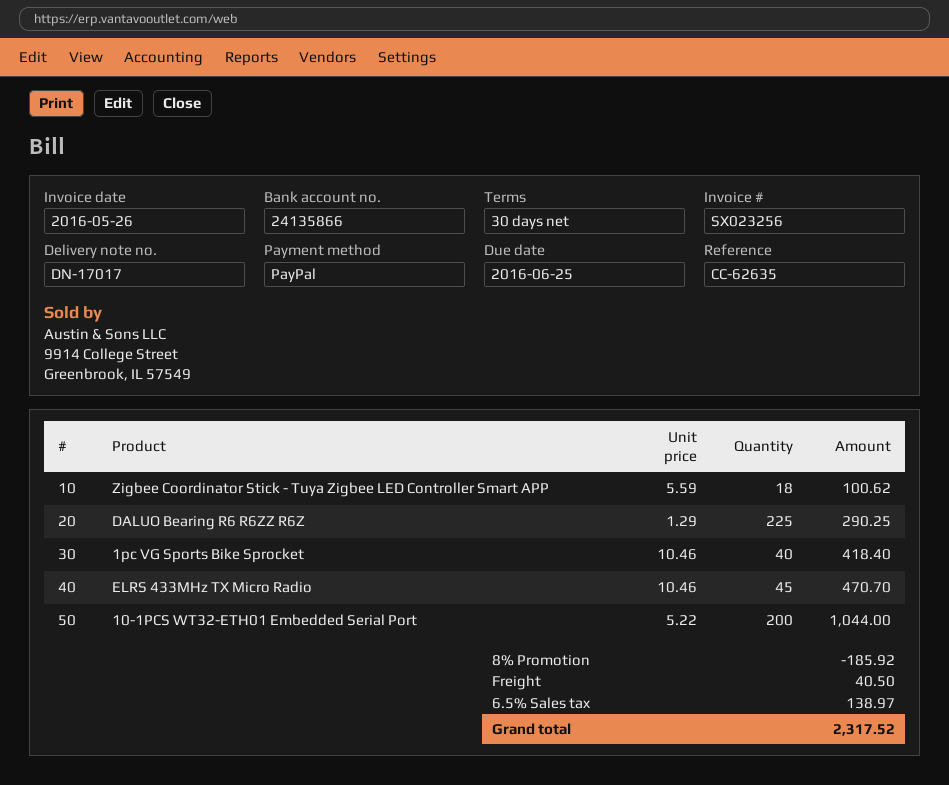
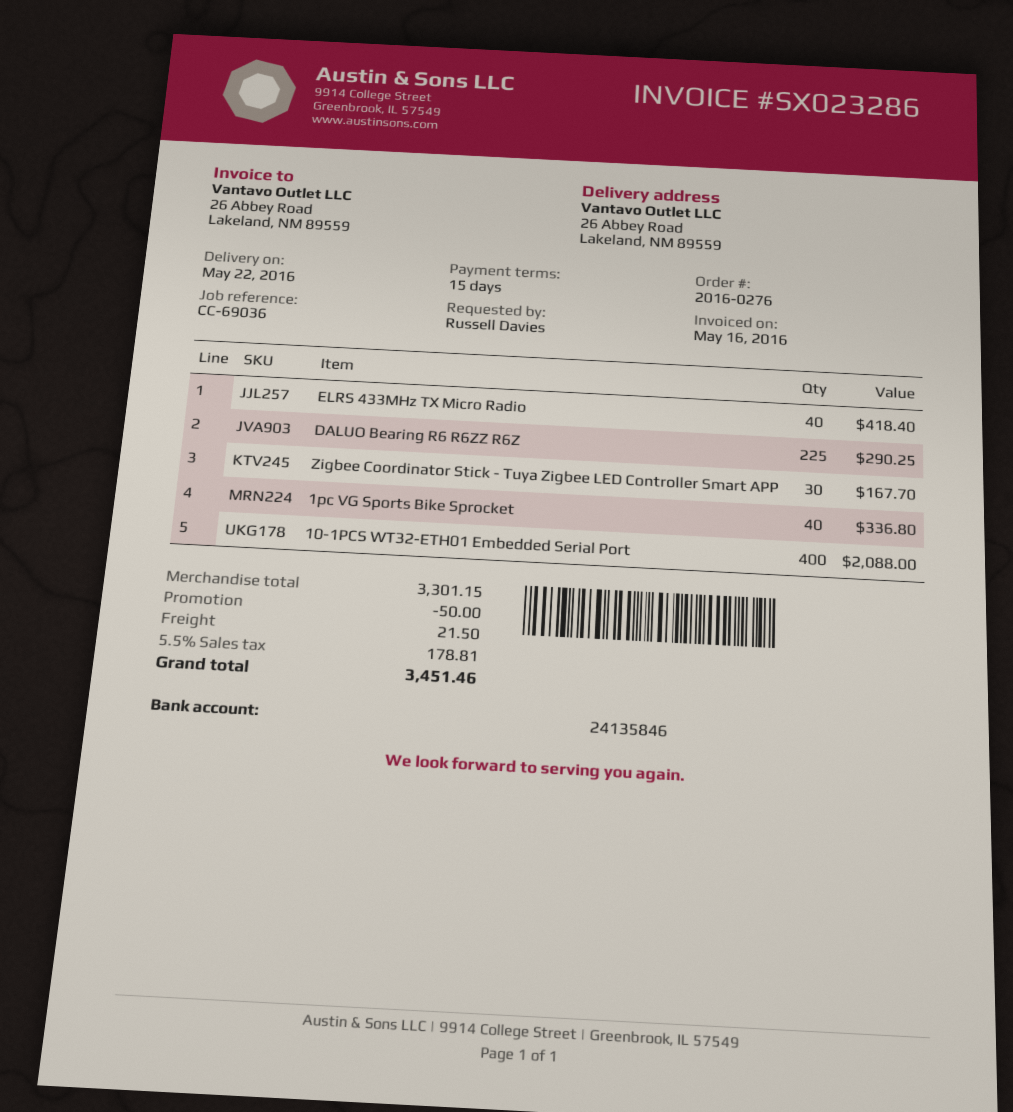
invoice number: SX023256 -> SX023286
invoice date: 2016-05-26 -> 2016-05-16
payment terms: 30 days -> 15 days
reference: CC-62635 -> CC-69036
bank account: 24135866 -> 24135846
Zigbee Coordinator Stick - Tuya Zigbee LED Controller Smart APP: 18 for 100.62 -> 30 for 167.70
1pc VG Sports Bike Sprocket: 40 for 418.40 -> 40 for 336.80
ELRS 433MHz TX Micro Radio: 45 for 470.70 -> 40 for 418.40
10-1PCS WT32-ETH01 Embedded Serial Port: 200 for 1044.00 -> 400 for 2088.00
discount: 185.92 -> 50.00
shipping: 40.50 -> 21.50
tax: 6.5% = 138.97 -> 5.5% = 178.81
total: 2317.52 -> 3451.46

